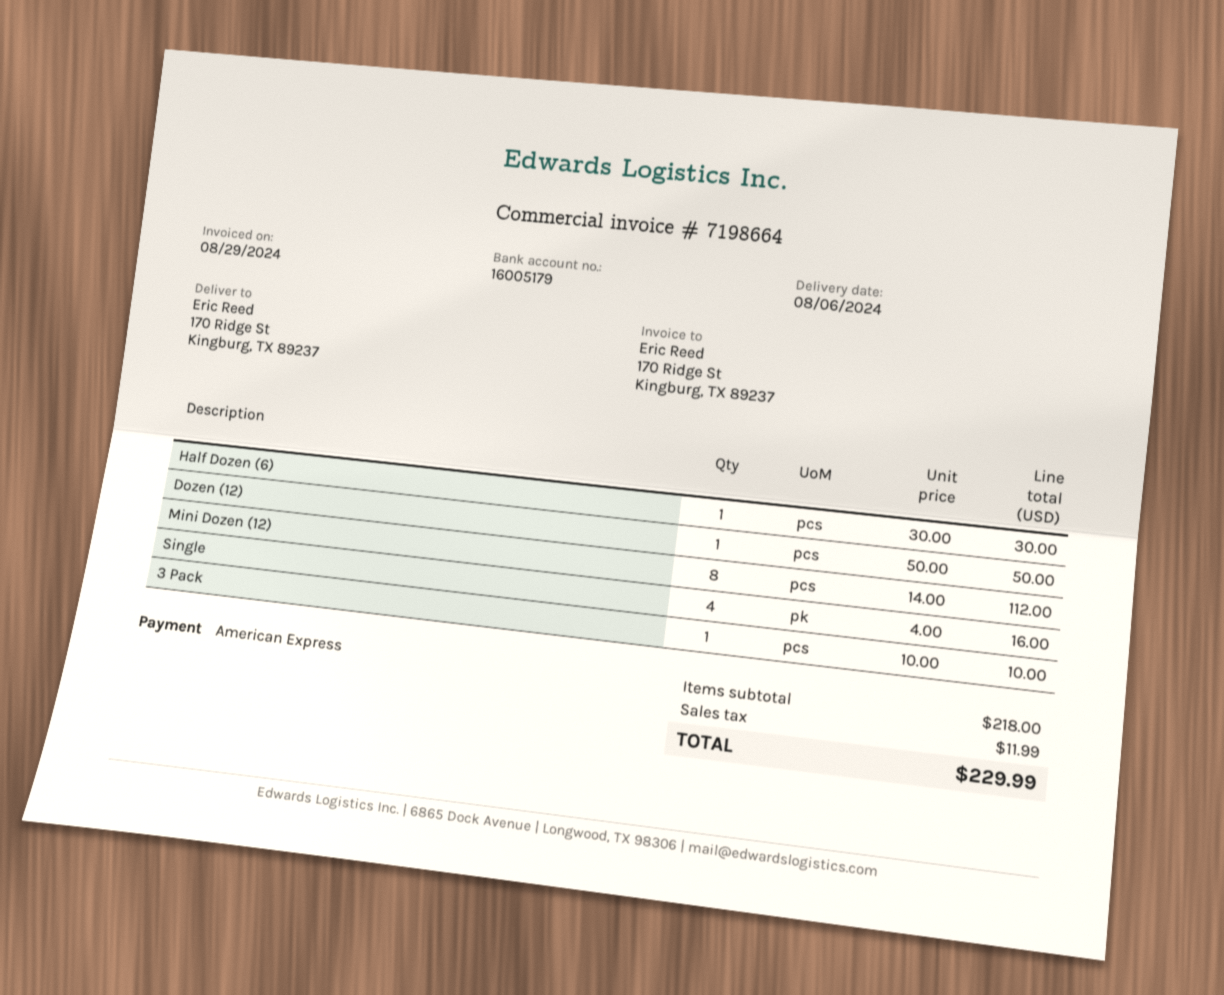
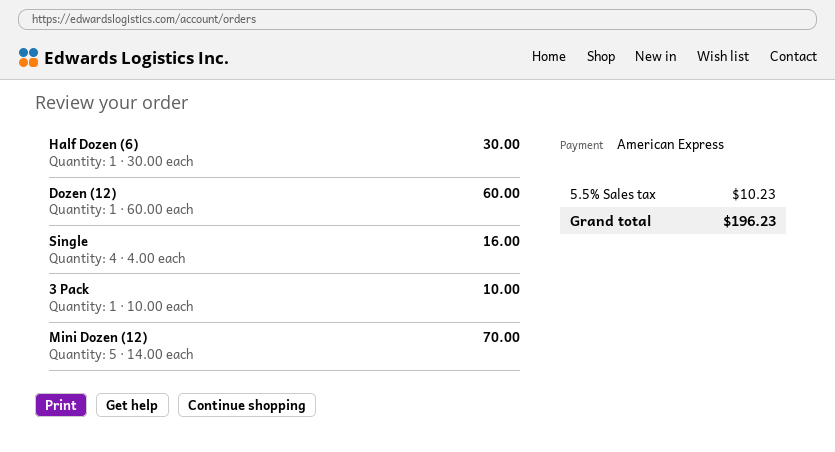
Dozen (12): 1 x 50.00 = 50.00 -> 1 x 60.00 = 60.00
Mini Dozen (12): 8 x 14.00 = 112.00 -> 5 x 14.00 = 70.00
tax: 11.99 -> 10.23
total: 229.99 -> 196.23

